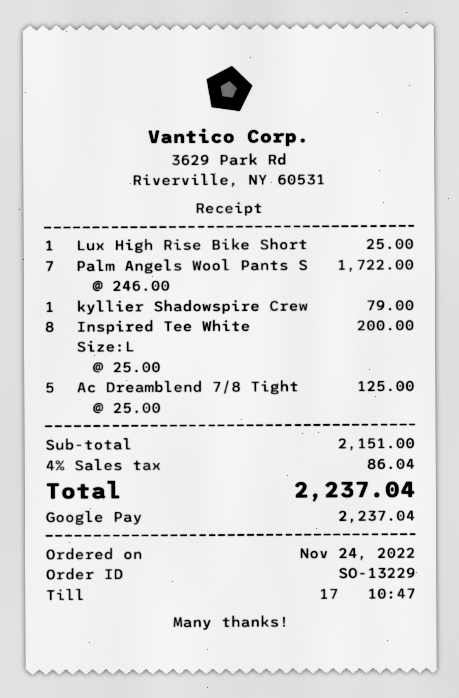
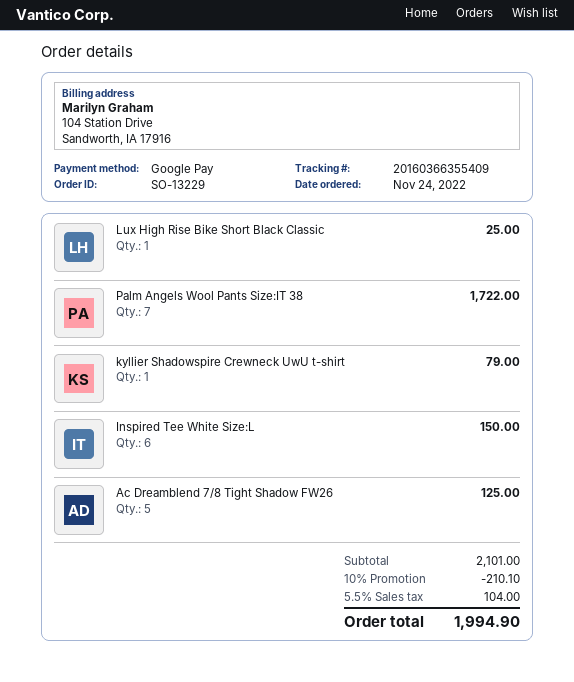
Inspired Tee White Size:L: 8 for 200.00 -> 6 for 150.00
subtotal: 2151.00 -> 2101.00
discount: none -> 10% = 210.10
tax: 4% = 86.04 -> 5.5% = 104.00
total: 2237.04 -> 1994.90

